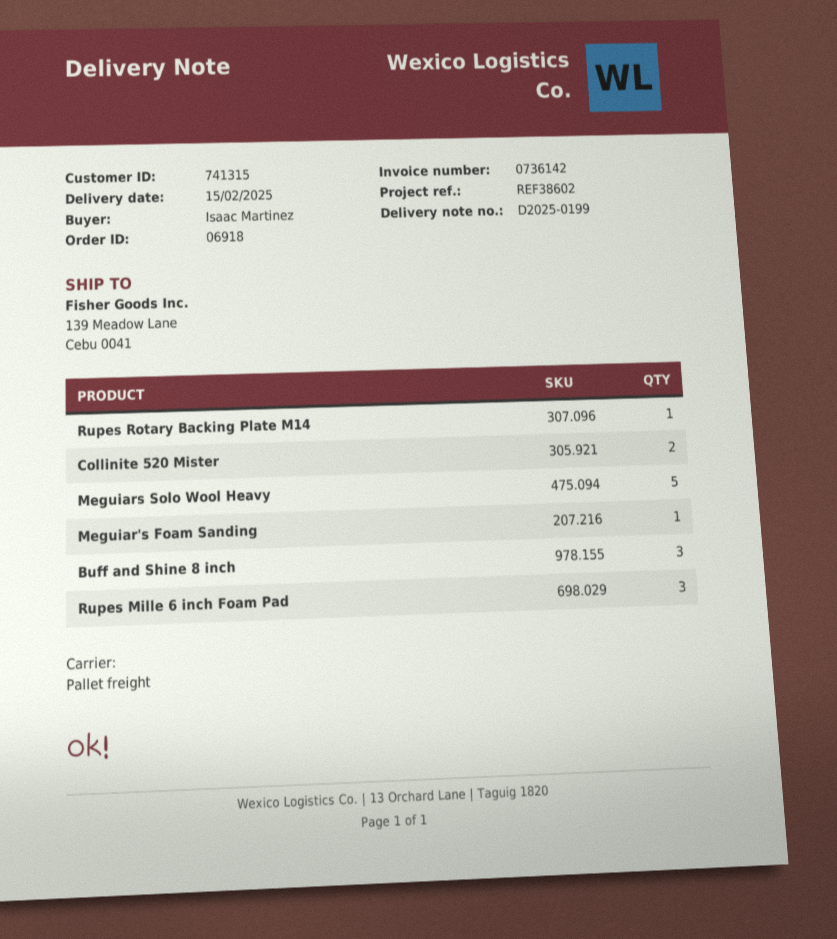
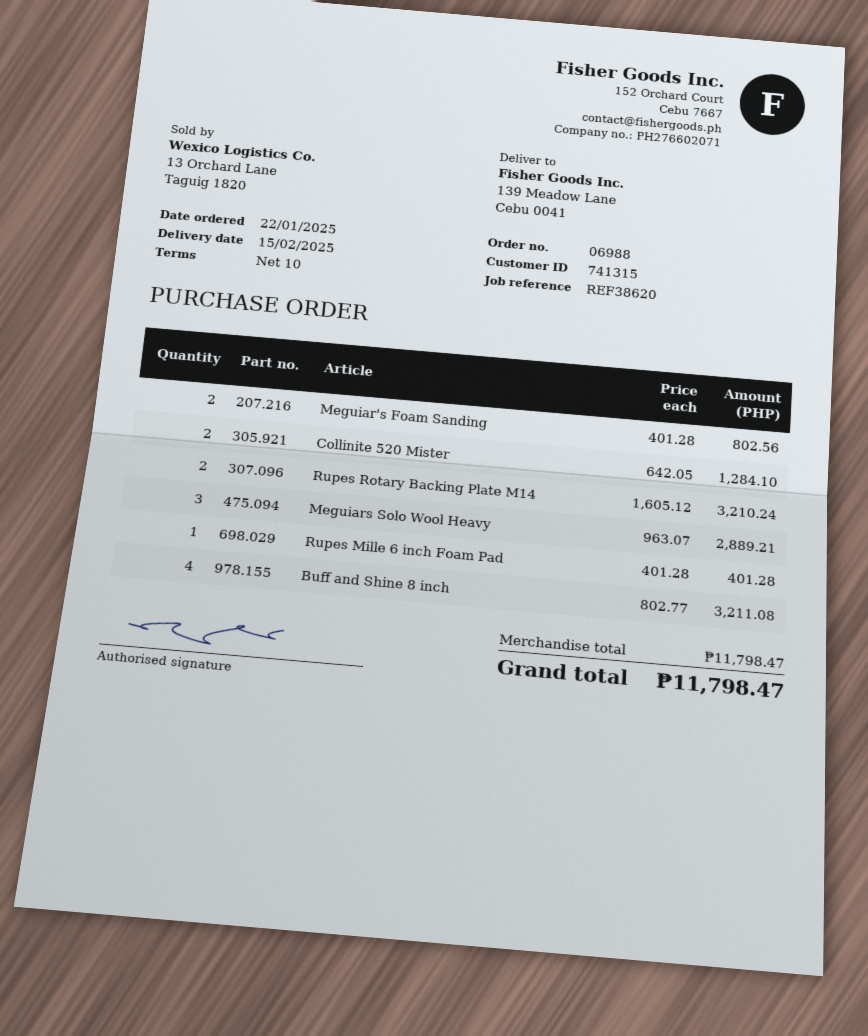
order number: 06918 -> 06988
reference: REF38602 -> REF38620
Rupes Rotary Backing Plate M14: 1 -> 2
Meguiars Solo Wool Heavy: 5 -> 3
Meguiar's Foam Sanding: 1 -> 2
Buff and Shine 8 inch: 3 -> 4
Rupes Mille 6 inch Foam Pad: 3 -> 1

